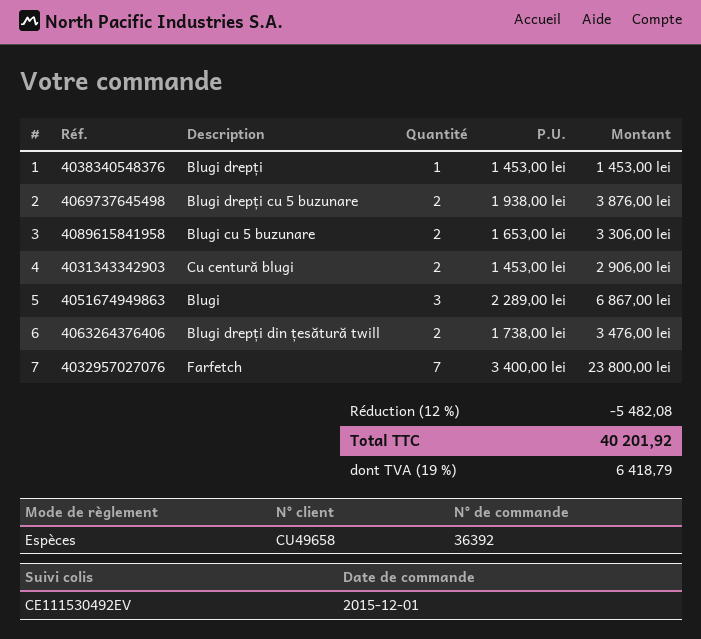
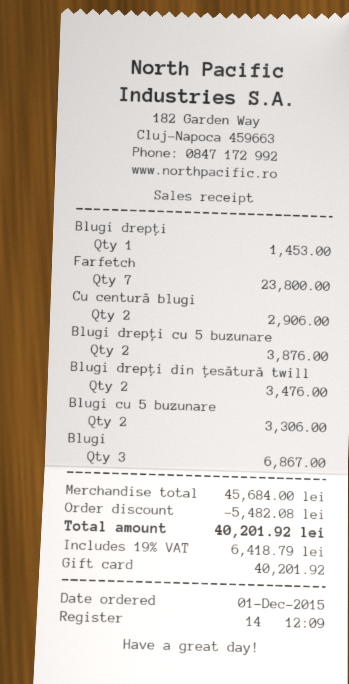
payment method: cash -> gift card

